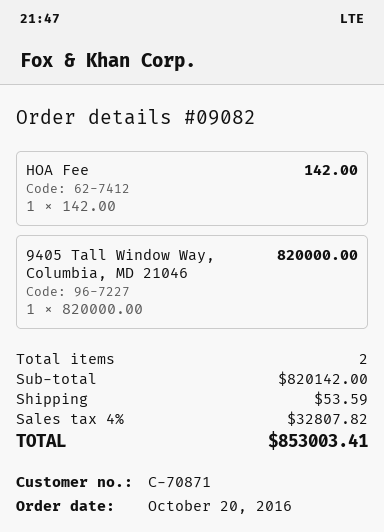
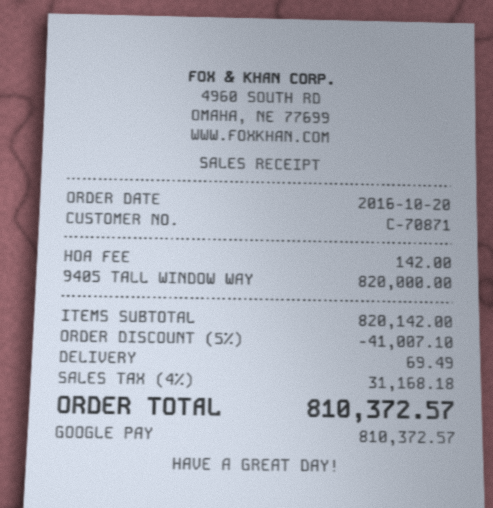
discount: none -> 5% = 41007.10
shipping: 53.59 -> 69.49
tax: 4% = 32807.82 -> 4% = 31168.18
total: 853003.41 -> 810372.57

